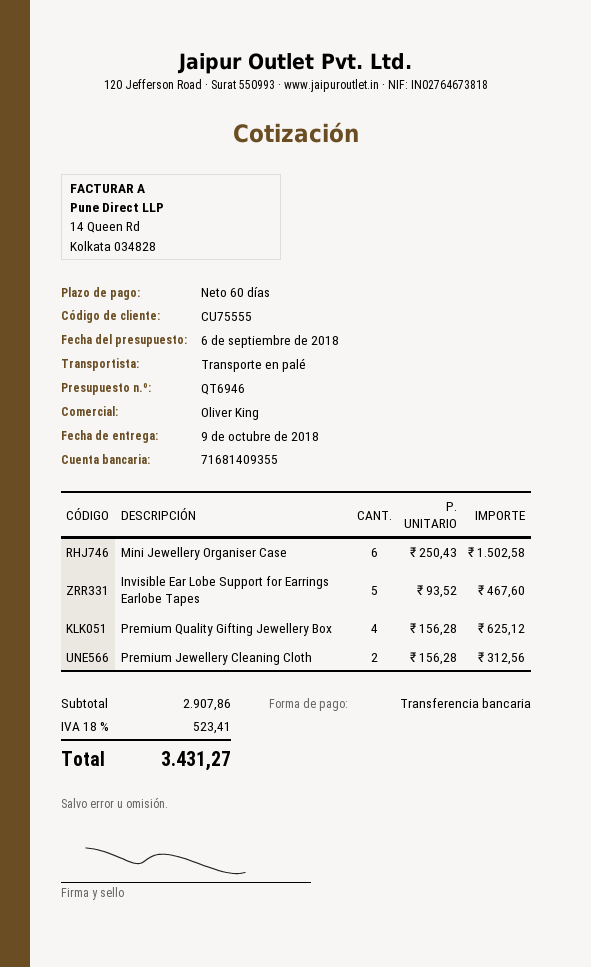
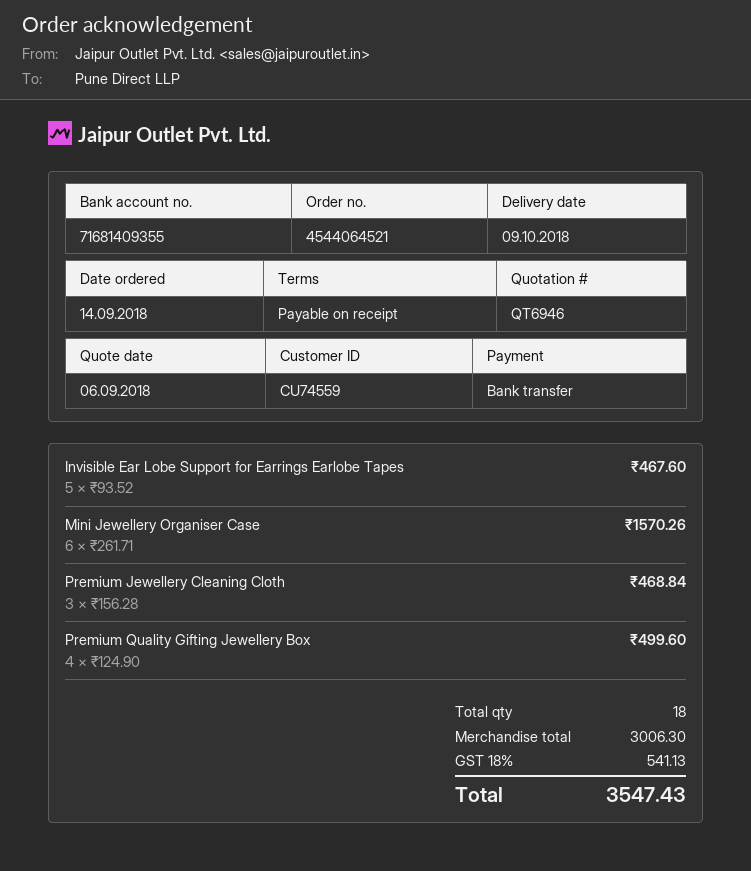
payment terms: 60 days -> on receipt
customer number: CU75555 -> CU74559
Mini Jewellery Organiser Case: 6 x 250.43 = 1502.58 -> 6 x 261.71 = 1570.26
Premium Quality Gifting Jewellery Box: 4 x 156.28 = 625.12 -> 4 x 124.90 = 499.60
Premium Jewellery Cleaning Cloth: 2 x 156.28 = 312.56 -> 3 x 156.28 = 468.84
subtotal: 2907.86 -> 3006.30
tax: 18% = 523.41 -> 18% = 541.13
total: 3431.27 -> 3547.43

